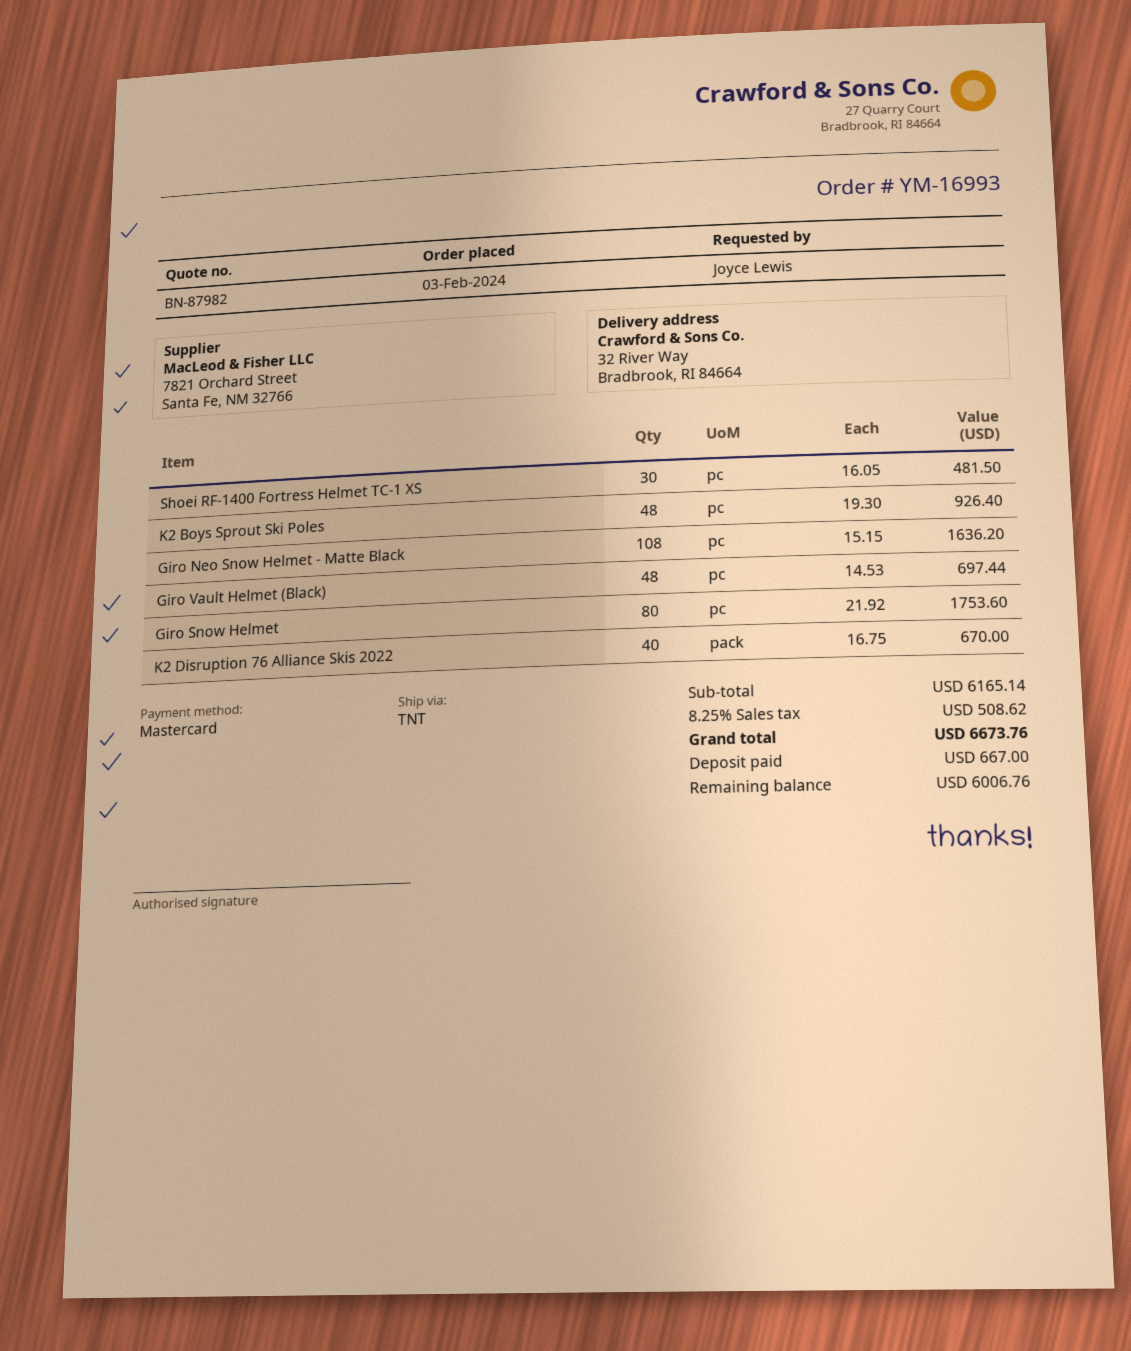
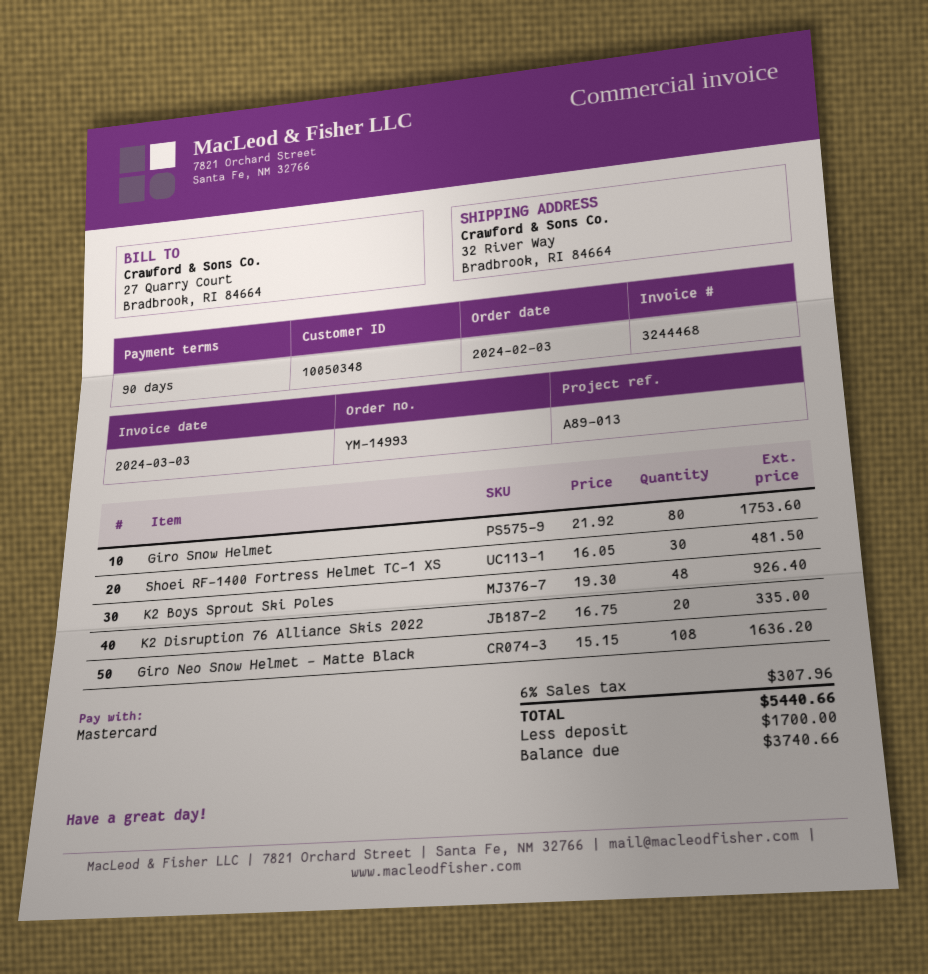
order number: YM-16993 -> YM-14993
Giro Vault Helmet (Black): 48 x 14.53 = 697.44 -> none
K2 Disruption 76 Alliance Skis 2022: 40 x 16.75 = 670.00 -> 20 x 16.75 = 335.00
tax: 8.25% = 508.62 -> 6% = 307.96
total: 6673.76 -> 5440.66
deposit: 667.00 -> 1700.00
balance: 6006.76 -> 3740.66

